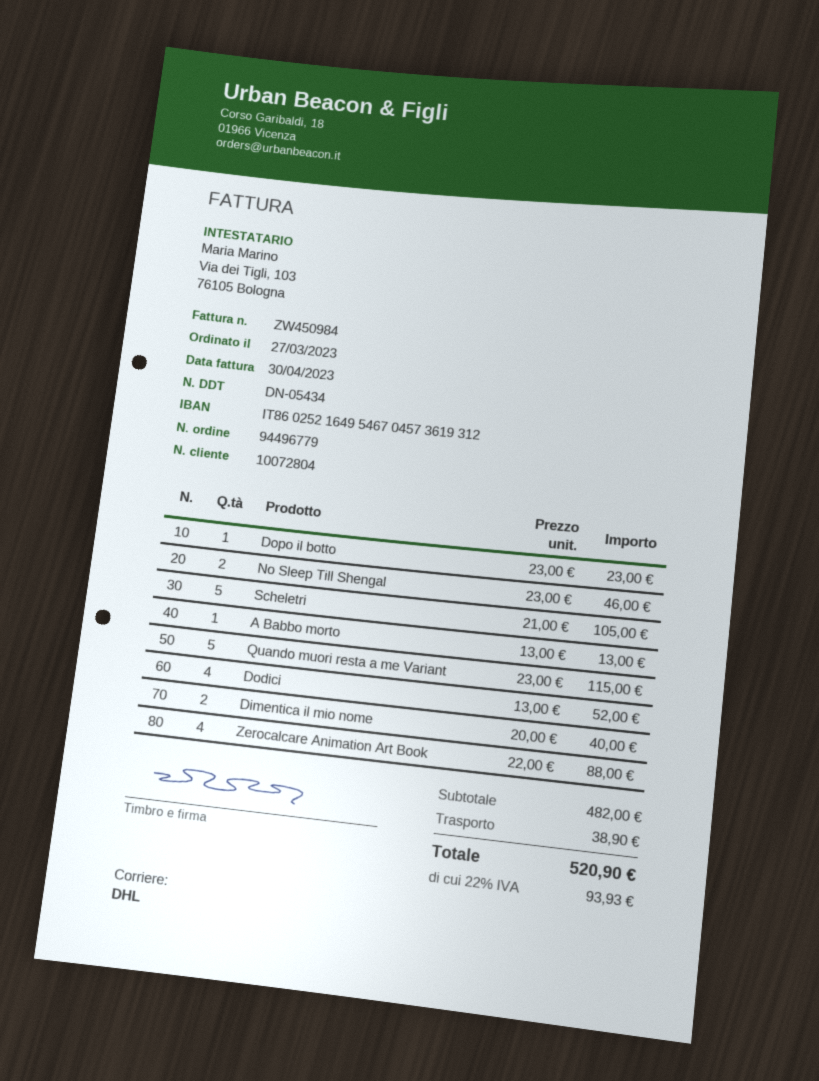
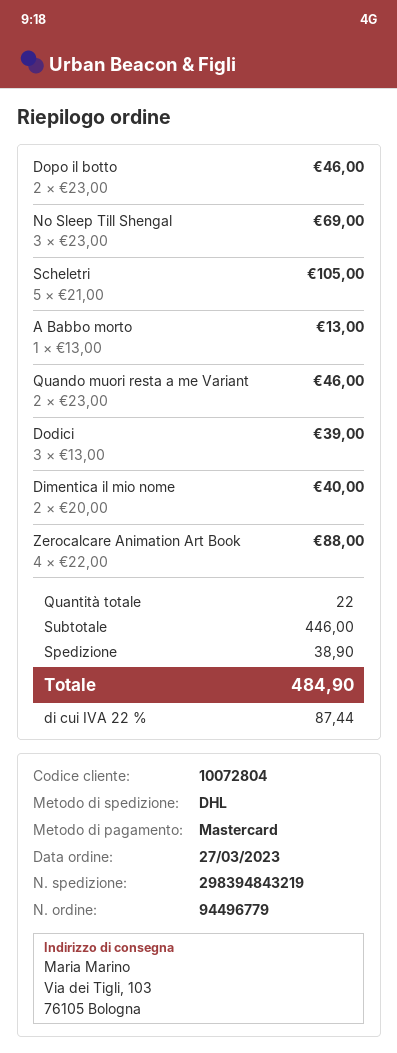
Dopo il botto: 1 x 23.00 = 23.00 -> 2 x 23.00 = 46.00
No Sleep Till Shengal: 2 x 23.00 = 46.00 -> 3 x 23.00 = 69.00
Quando muori resta a me Variant: 5 x 23.00 = 115.00 -> 2 x 23.00 = 46.00
Dodici: 4 x 13.00 = 52.00 -> 3 x 13.00 = 39.00
subtotal: 482.00 -> 446.00
tax: 22% = 93.93 -> 22% = 87.44
total: 520.90 -> 484.90

